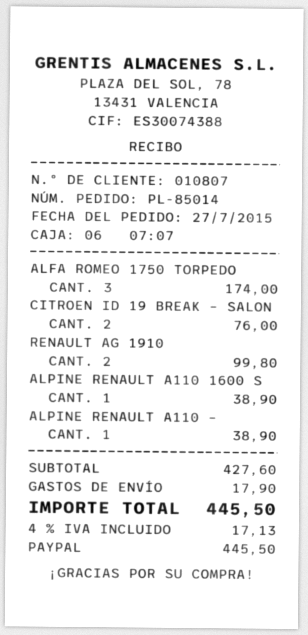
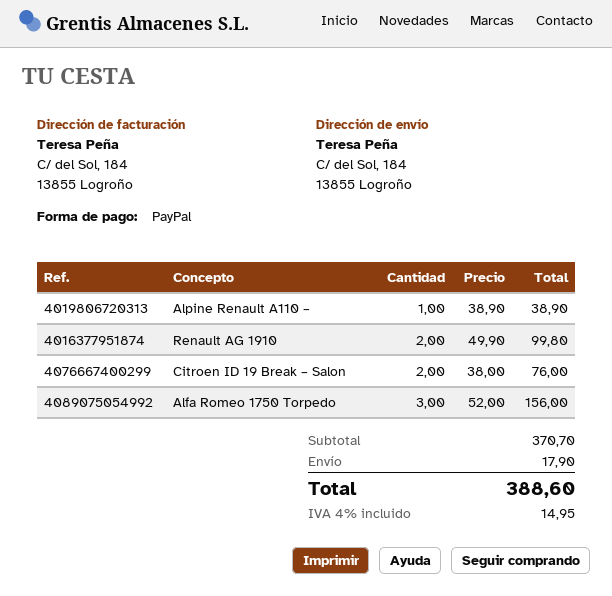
ALFA ROMEO 1750 TORPEDO: 3 for 174.00 -> 3 for 156.00
ALPINE RENAULT A110 1600 S: 1 for 38.90 -> none
subtotal: 427.60 -> 370.70
tax: 4% = 17.13 -> 4% = 14.95
total: 445.50 -> 388.60

